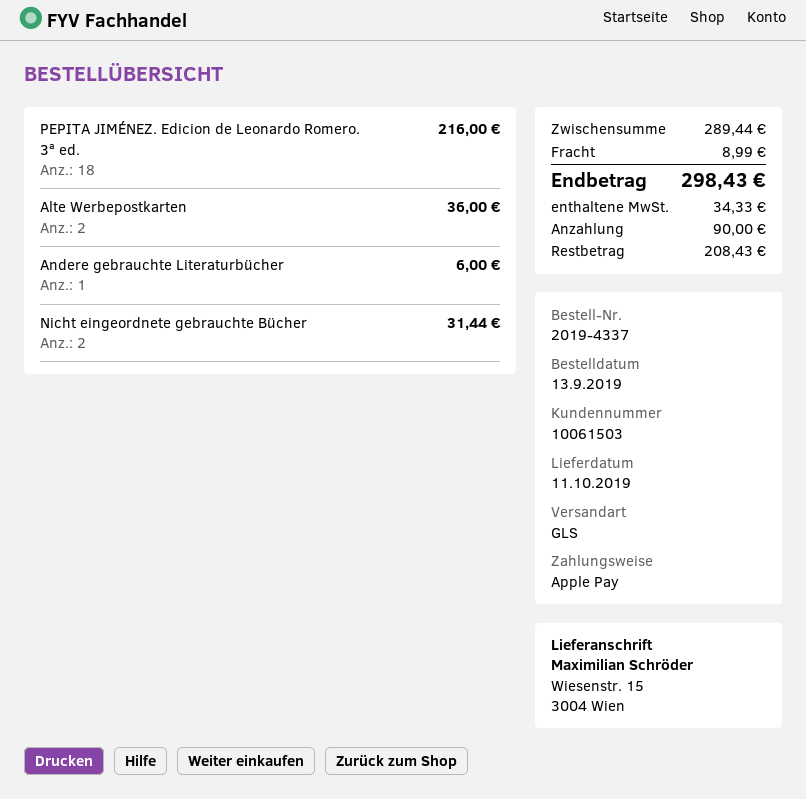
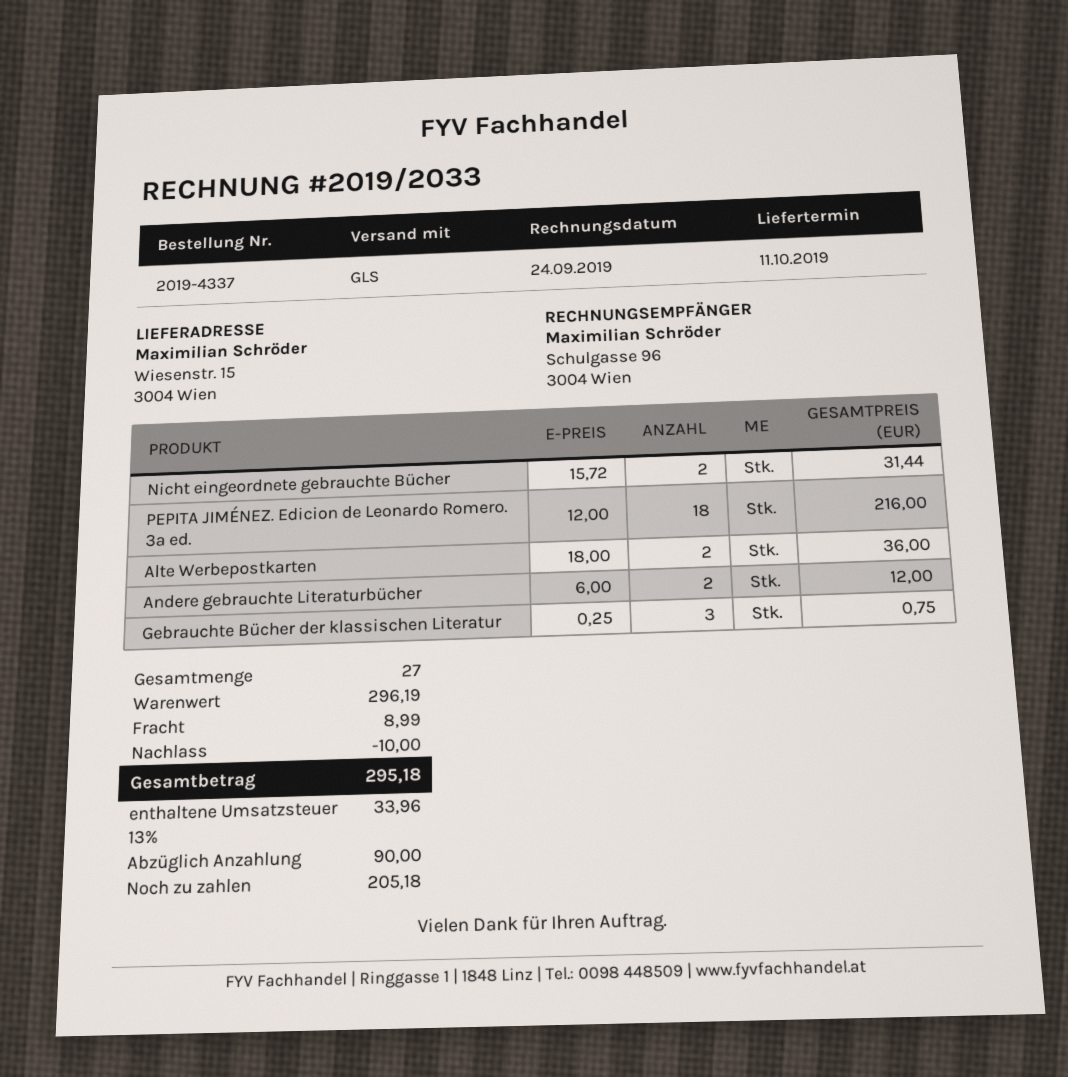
Andere gebrauchte Literaturbücher: 1 for 6.00 -> 2 for 12.00
Gebrauchte Bücher der klassischen Literatur: none -> 3 for 0.75
subtotal: 289.44 -> 296.19
discount: none -> 10.00
tax: 34.33 -> 33.96
total: 298.43 -> 295.18
balance: 208.43 -> 205.18

